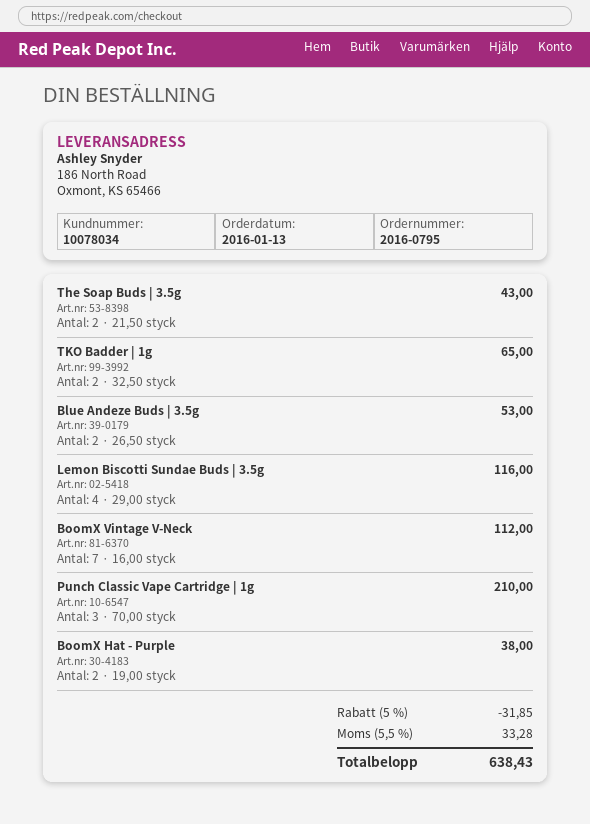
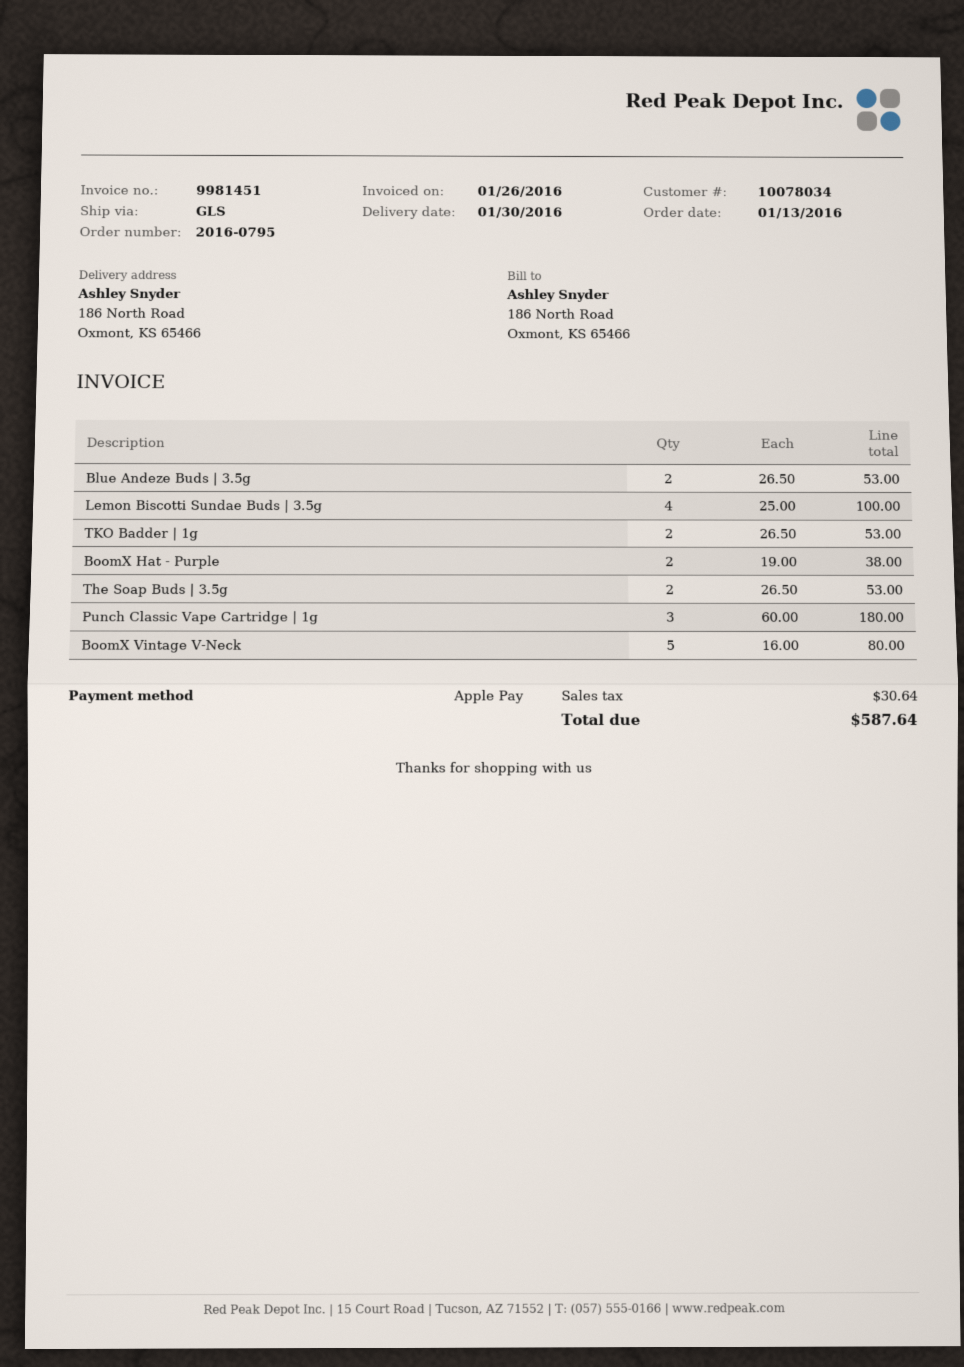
The Soap Buds | 3.5g: 2 x 21.50 = 43.00 -> 2 x 26.50 = 53.00
TKO Badder | 1g: 2 x 32.50 = 65.00 -> 2 x 26.50 = 53.00
Lemon Biscotti Sundae Buds | 3.5g: 4 x 29.00 = 116.00 -> 4 x 25.00 = 100.00
BoomX Vintage V-Neck: 7 x 16.00 = 112.00 -> 5 x 16.00 = 80.00
Punch Classic Vape Cartridge | 1g: 3 x 70.00 = 210.00 -> 3 x 60.00 = 180.00
discount: 5% = 31.85 -> none
tax: 33.28 -> 30.64
total: 638.43 -> 587.64

